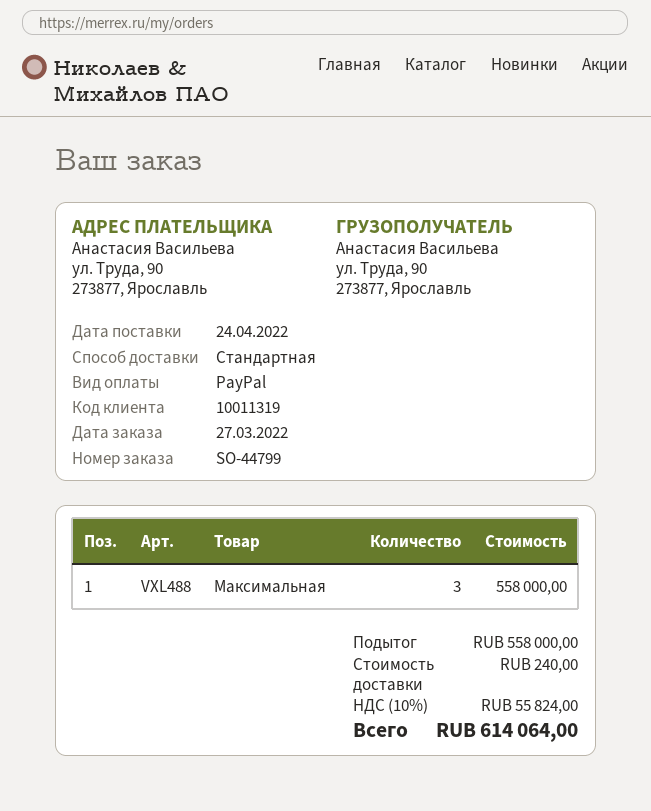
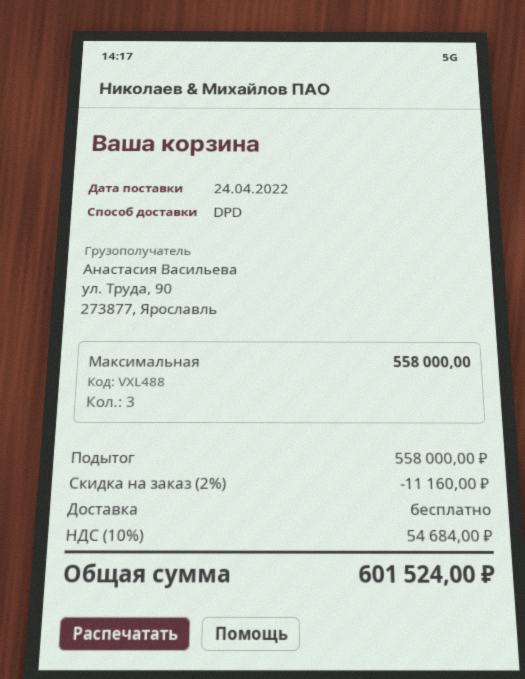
shipping method: standard -> DPD
discount: none -> 2% = 11160.00
shipping: 240.00 -> 0.00
tax: 10% = 55824.00 -> 10% = 54684.00
total: 614064.00 -> 601524.00

